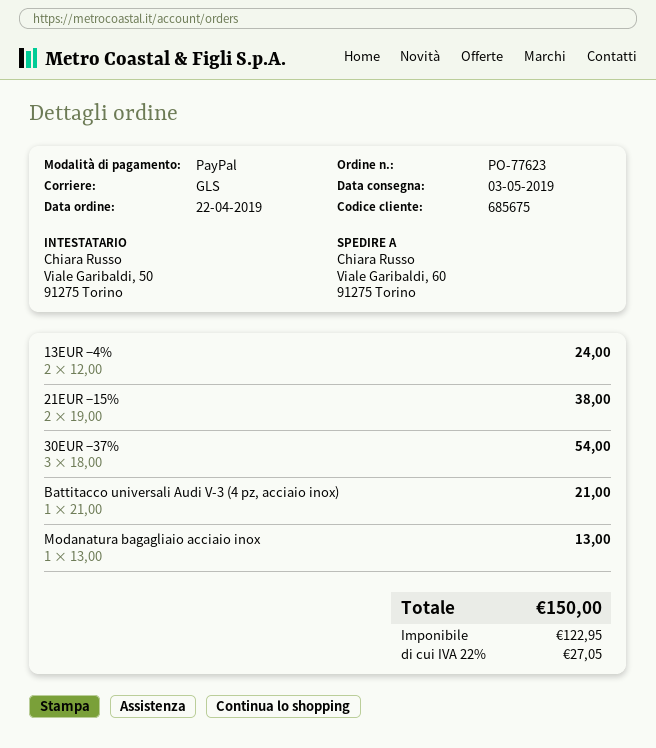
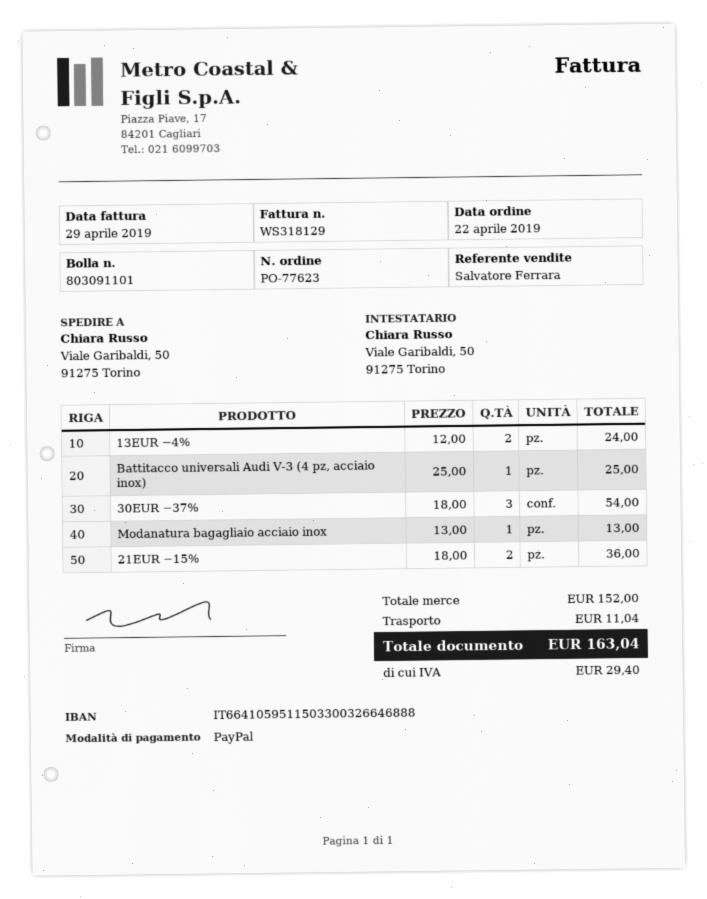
ship to: Viale Garibaldi, 60, 91275 Torino -> Viale Garibaldi, 50, 91275 Torino
21EUR −15%: 2 x 19.00 = 38.00 -> 2 x 18.00 = 36.00
Battitacco universali Audi V-3 (4 pz, acciaio inox): 1 x 21.00 = 21.00 -> 1 x 25.00 = 25.00
shipping: none -> 11.04
tax: 27.05 -> 29.40
total: 150.00 -> 163.04

